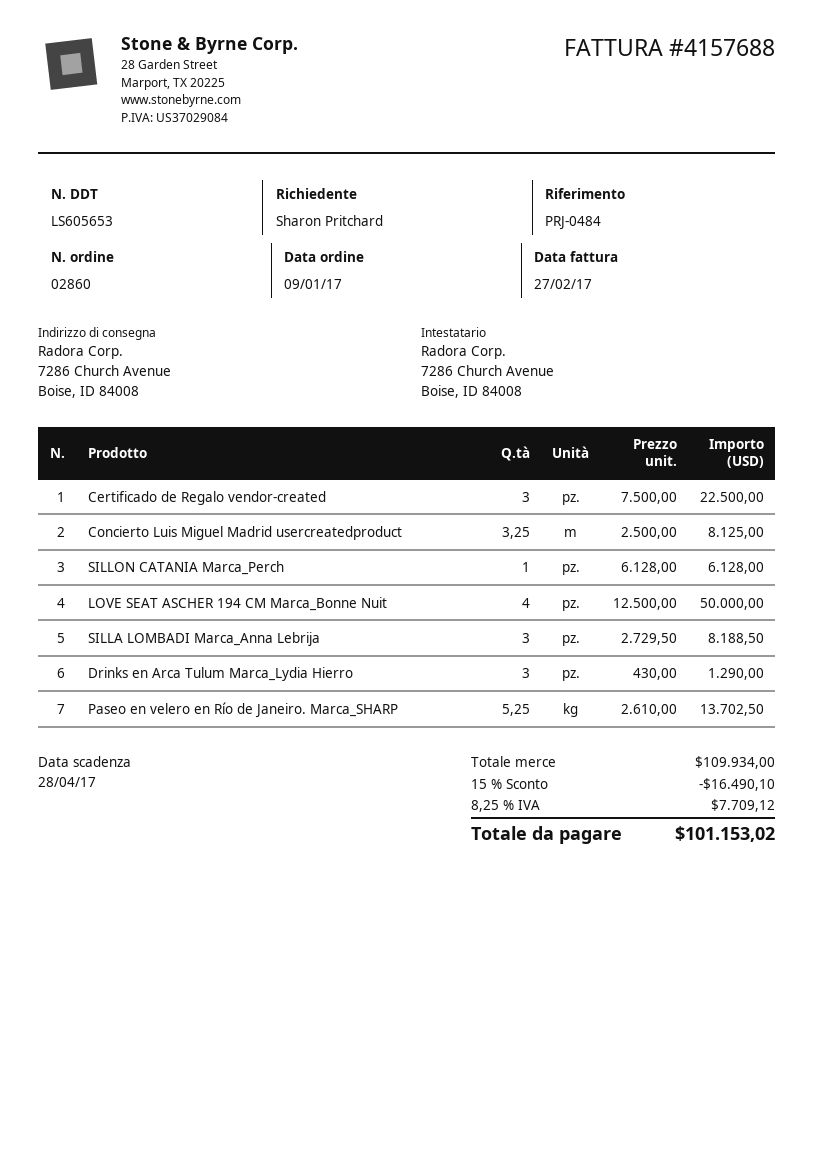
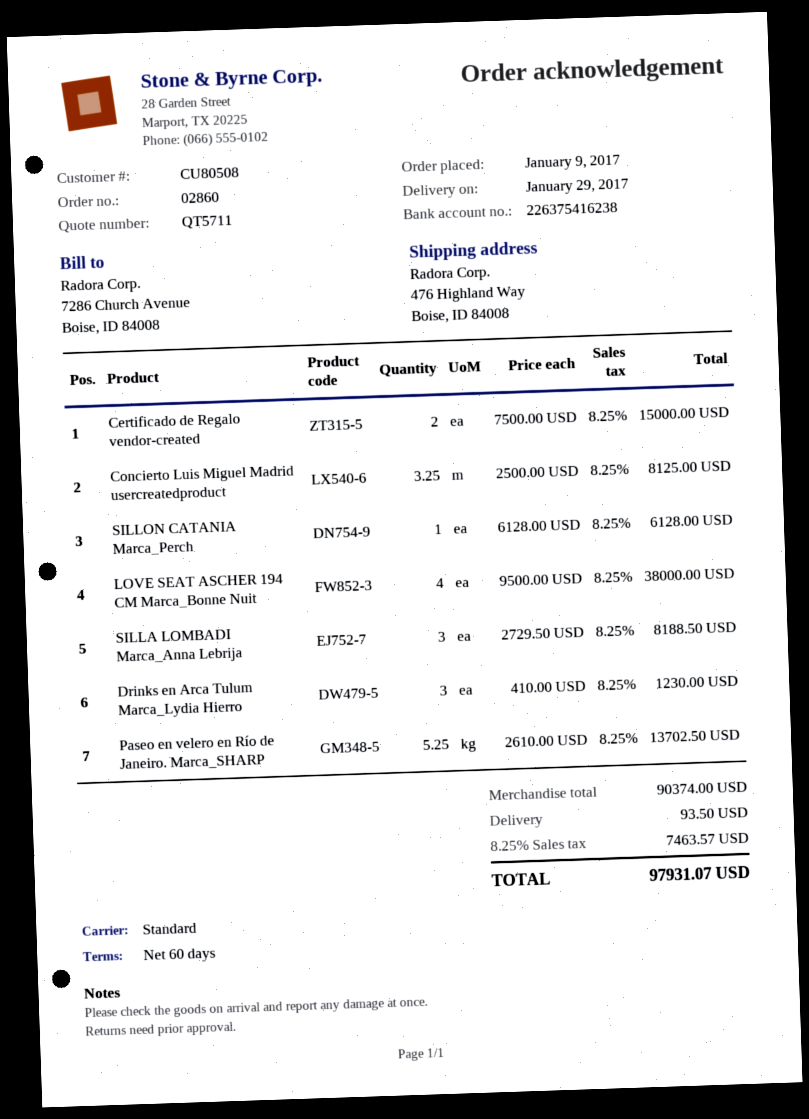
ship to: 7286 Church Avenue, Boise, ID 84008 -> 476 Highland Way, Boise, ID 84008
Certificado de Regalo vendor-created: 3 x 7500.00 = 22500.00 -> 2 x 7500.00 = 15000.00
LOVE SEAT ASCHER 194 CM Marca_Bonne Nuit: 4 x 12500.00 = 50000.00 -> 4 x 9500.00 = 38000.00
Drinks en Arca Tulum Marca_Lydia Hierro: 3 x 430.00 = 1290.00 -> 3 x 410.00 = 1230.00
subtotal: 109934.00 -> 90374.00
discount: 15% = 16490.10 -> none
shipping: none -> 93.50
tax: 8.25% = 7709.12 -> 8.25% = 7463.57
total: 101153.02 -> 97931.07

